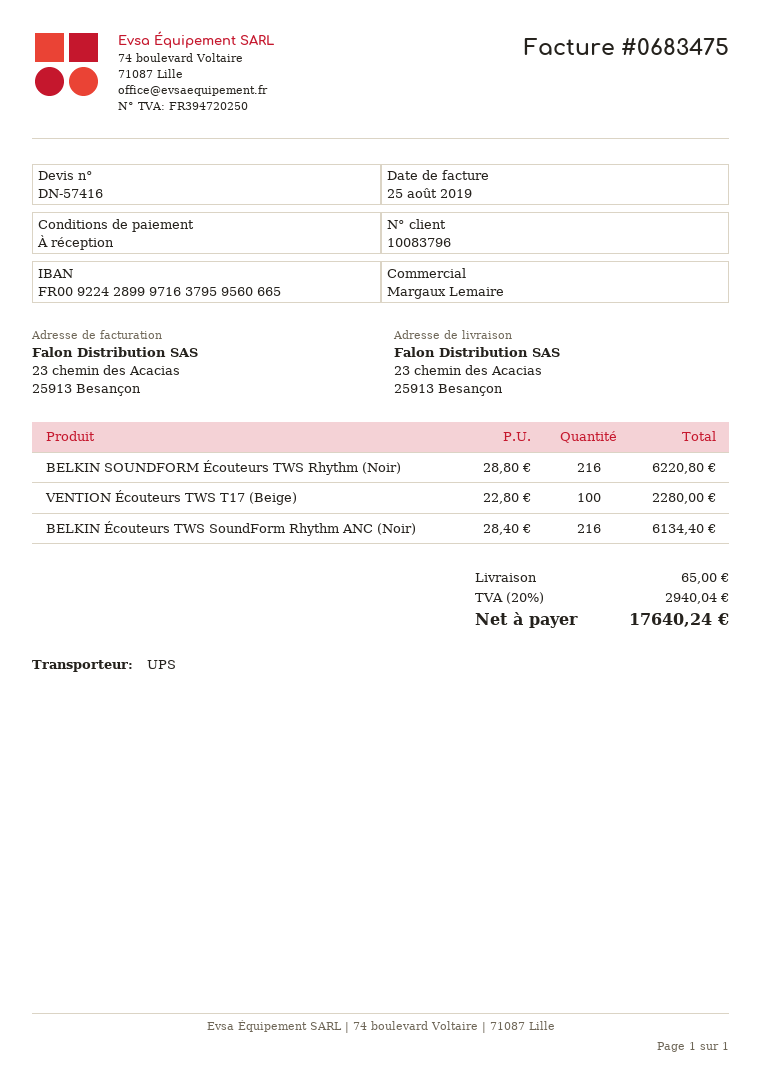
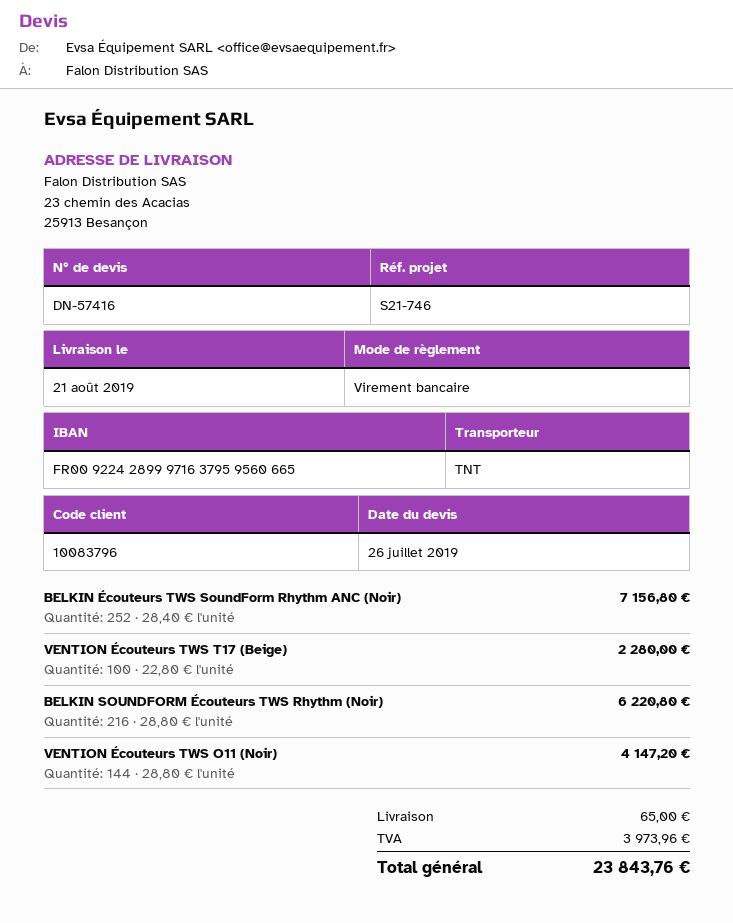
shipping method: UPS -> TNT
BELKIN Écouteurs TWS SoundForm Rhythm ANC (Noir): 216 x 28.40 = 6134.40 -> 252 x 28.40 = 7156.80
VENTION Écouteurs TWS O11 (Noir): none -> 144 x 28.80 = 4147.20
tax: 2940.04 -> 3973.96
total: 17640.24 -> 23843.76

